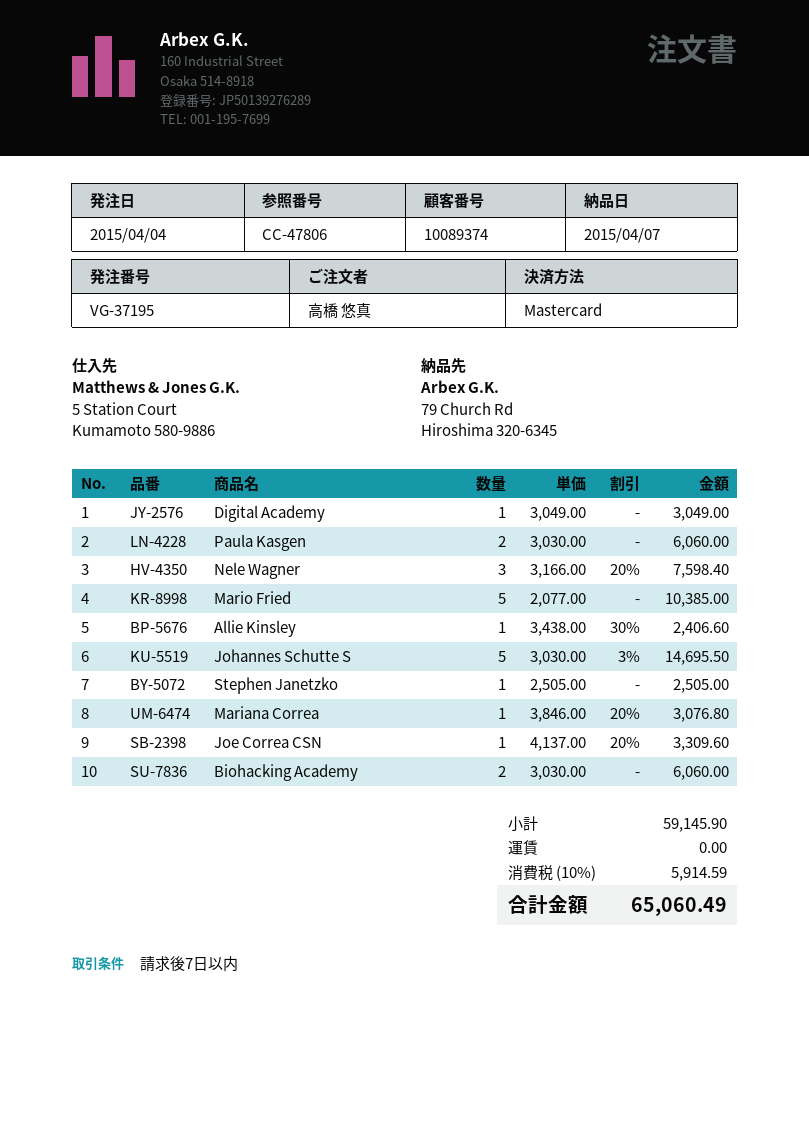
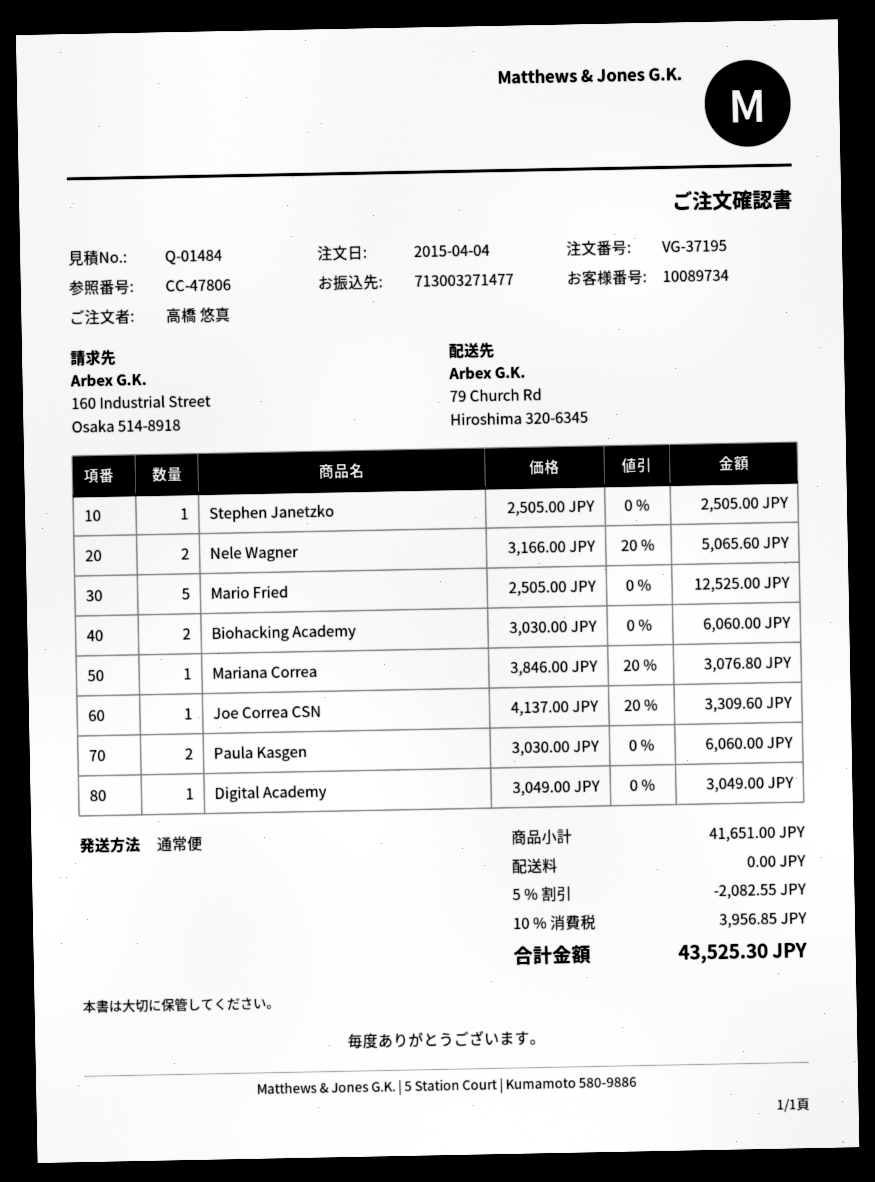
customer number: 10089374 -> 10089734
Nele Wagner: 3 x 3166.00 - 20% = 7598.40 -> 2 x 3166.00 - 20% = 5065.60
Mario Fried: 5 x 2077.00 = 10385.00 -> 5 x 2505.00 = 12525.00
Allie Kinsley: 1 x 3438.00 - 30% = 2406.60 -> none
Johannes Schutte S: 5 x 3030.00 - 3% = 14695.50 -> none
subtotal: 59145.90 -> 41651.00
discount: none -> 5% = 2082.55
tax: 10% = 5914.59 -> 10% = 3956.85
total: 65060.49 -> 43525.30

